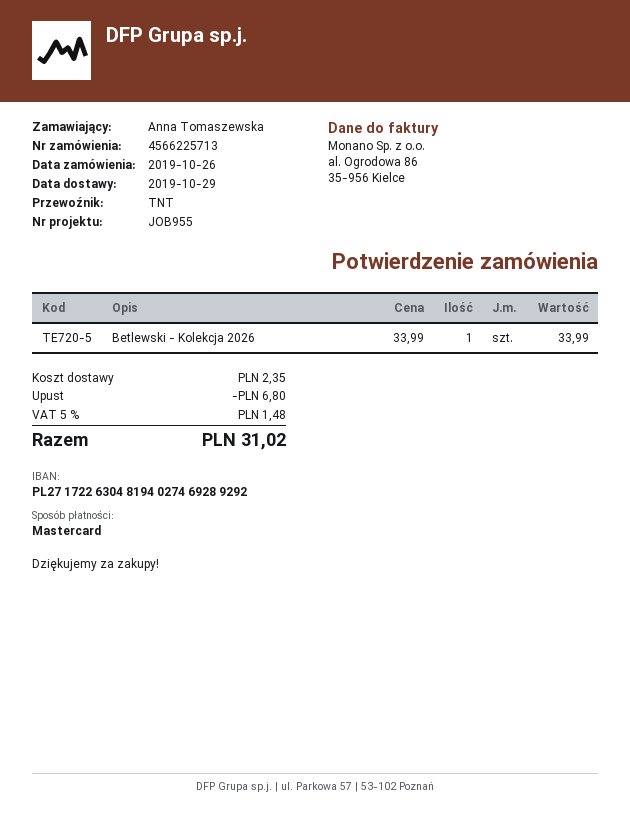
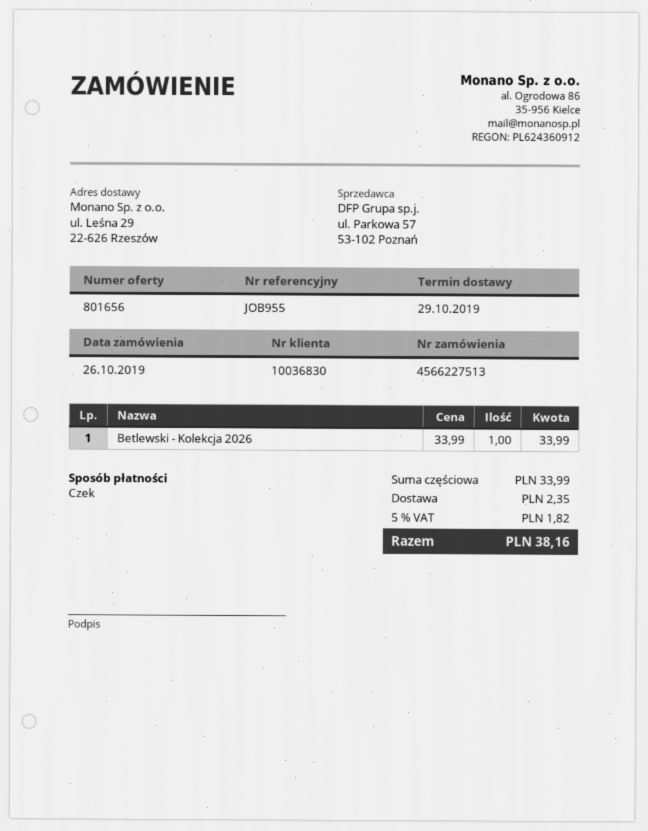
order number: 4566225713 -> 4566227513
payment method: Mastercard -> cheque
discount: 6.80 -> none
tax: 5% = 1.48 -> 5% = 1.82
total: 31.02 -> 38.16

